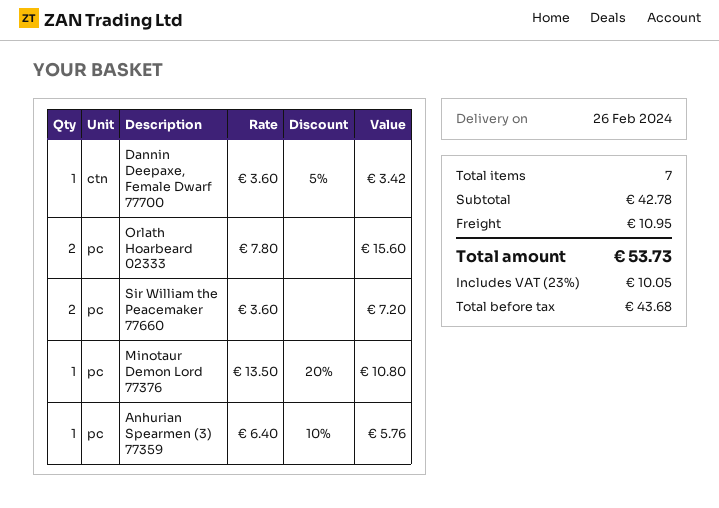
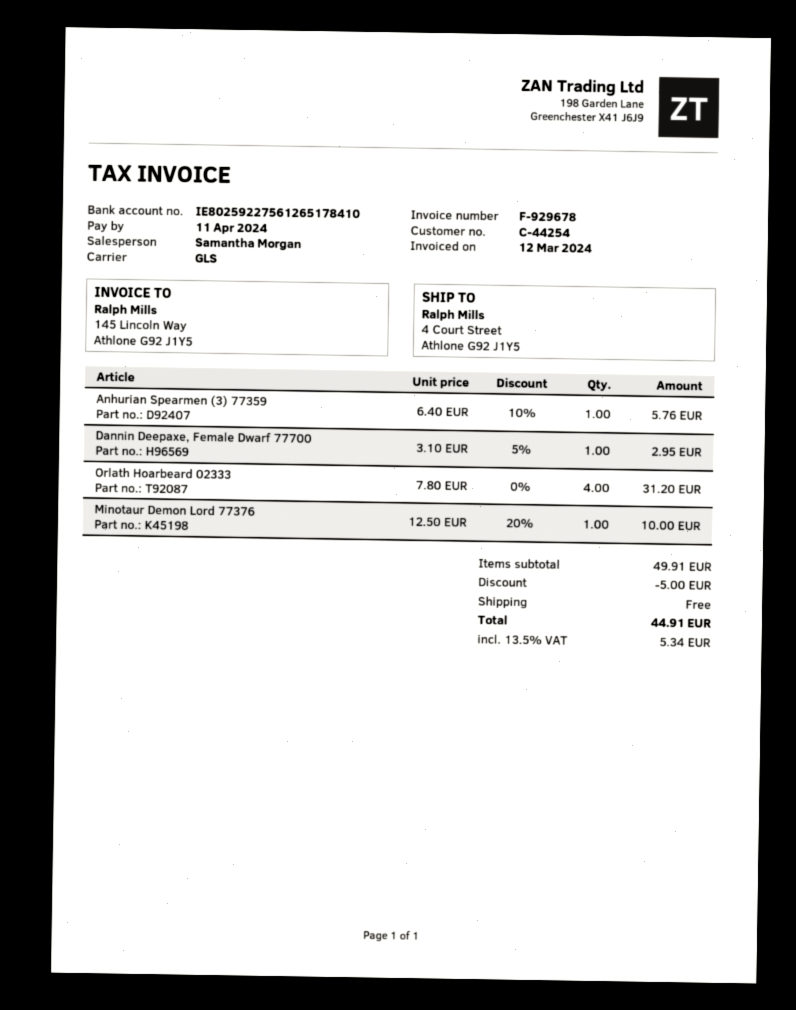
Dannin Deepaxe, Female Dwarf 77700: 1 x 3.60 - 5% = 3.42 -> 1 x 3.10 - 5% = 2.95
Orlath Hoarbeard 02333: 2 x 7.80 = 15.60 -> 4 x 7.80 = 31.20
Sir William the Peacemaker 77660: 2 x 3.60 = 7.20 -> none
Minotaur Demon Lord 77376: 1 x 13.50 - 20% = 10.80 -> 1 x 12.50 - 20% = 10.00
subtotal: 42.78 -> 49.91
discount: none -> 5.00
shipping: 10.95 -> 0.00
tax: 23% = 10.05 -> 13.5% = 5.34
total: 53.73 -> 44.91

